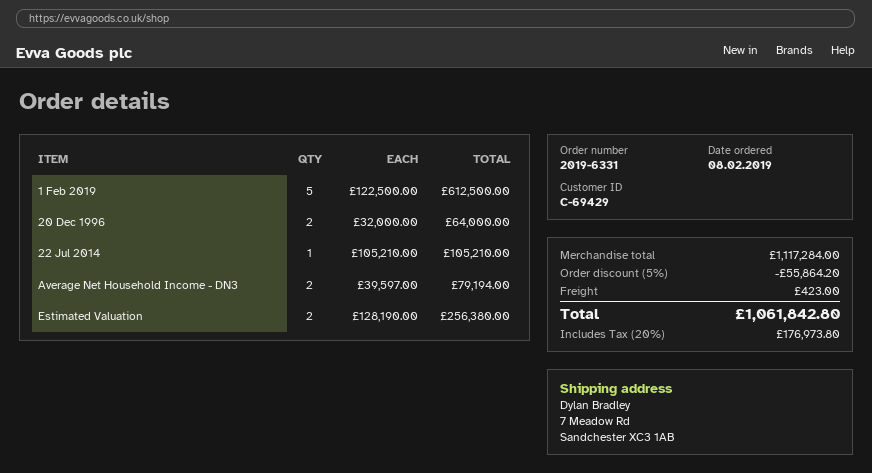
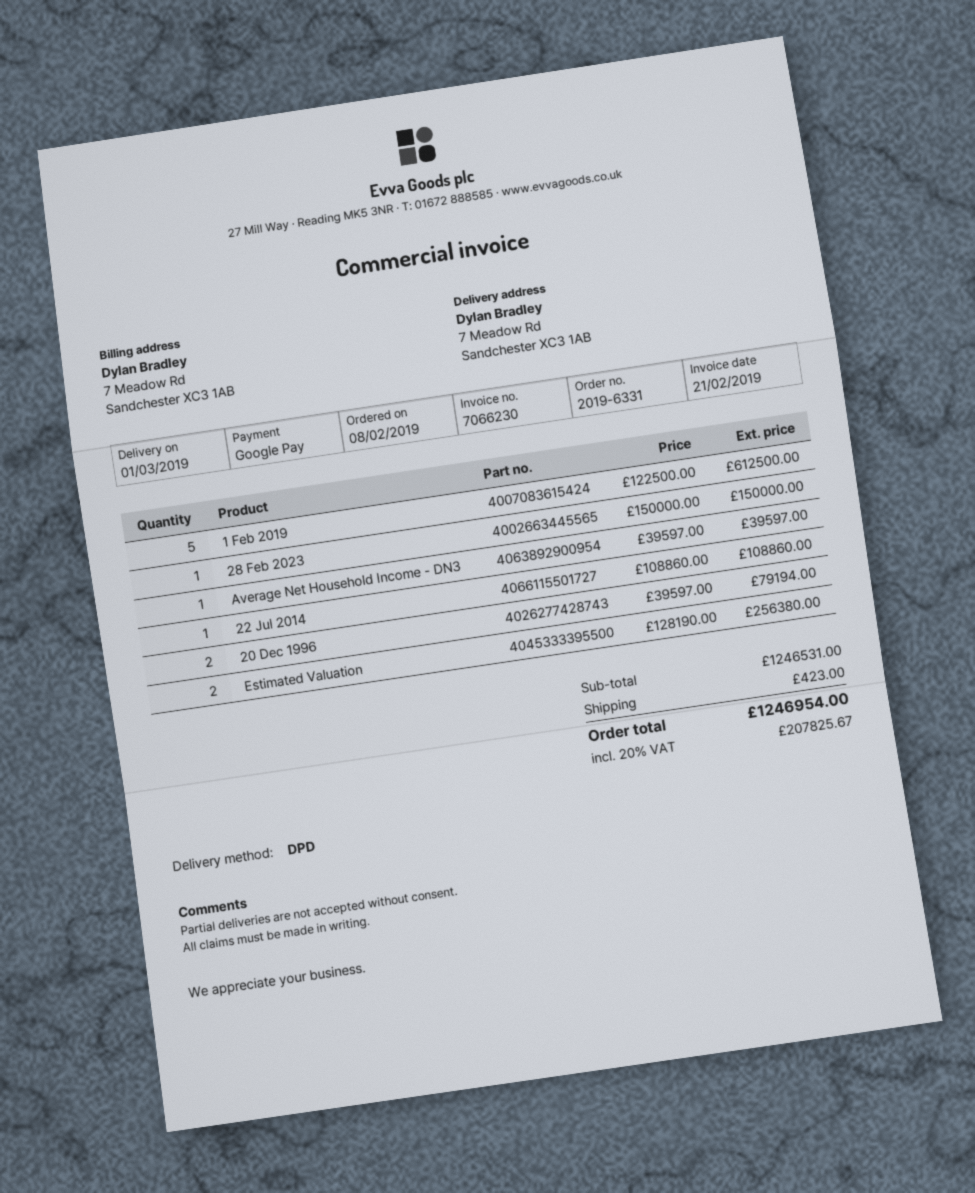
20 Dec 1996: 2 x 32000.00 = 64000.00 -> 2 x 39597.00 = 79194.00
22 Jul 2014: 1 x 105210.00 = 105210.00 -> 1 x 108860.00 = 108860.00
Average Net Household Income - DN3: 2 x 39597.00 = 79194.00 -> 1 x 39597.00 = 39597.00
28 Feb 2023: none -> 1 x 150000.00 = 150000.00
subtotal: 1117284.00 -> 1246531.00
discount: 5% = 55864.20 -> none
tax: 20% = 176973.80 -> 20% = 207825.67
total: 1061842.80 -> 1246954.00

